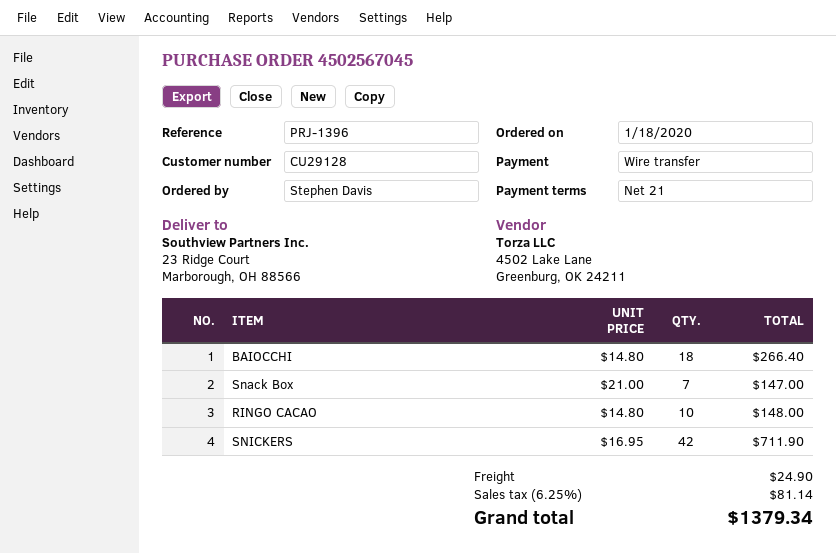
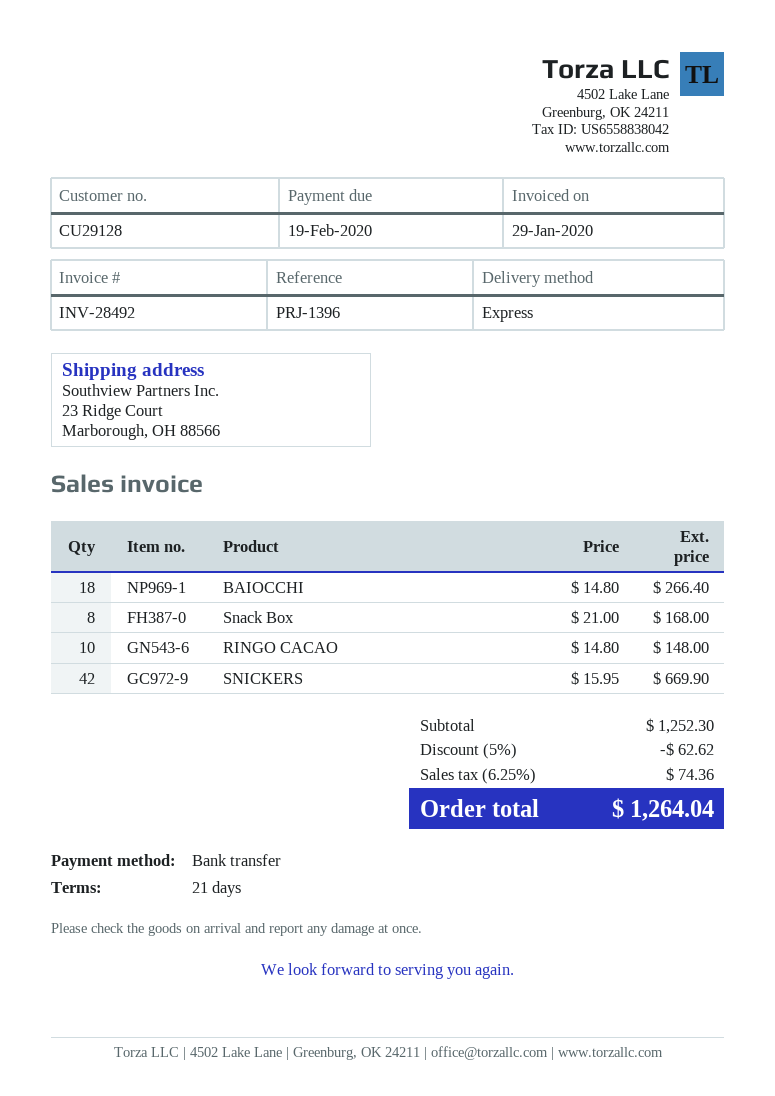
Snack Box: 7 x 21.00 = 147.00 -> 8 x 21.00 = 168.00
SNICKERS: 42 x 16.95 = 711.90 -> 42 x 15.95 = 669.90
discount: none -> 5% = 62.62
shipping: 24.90 -> none
tax: 6.25% = 81.14 -> 6.25% = 74.36
total: 1379.34 -> 1264.04

